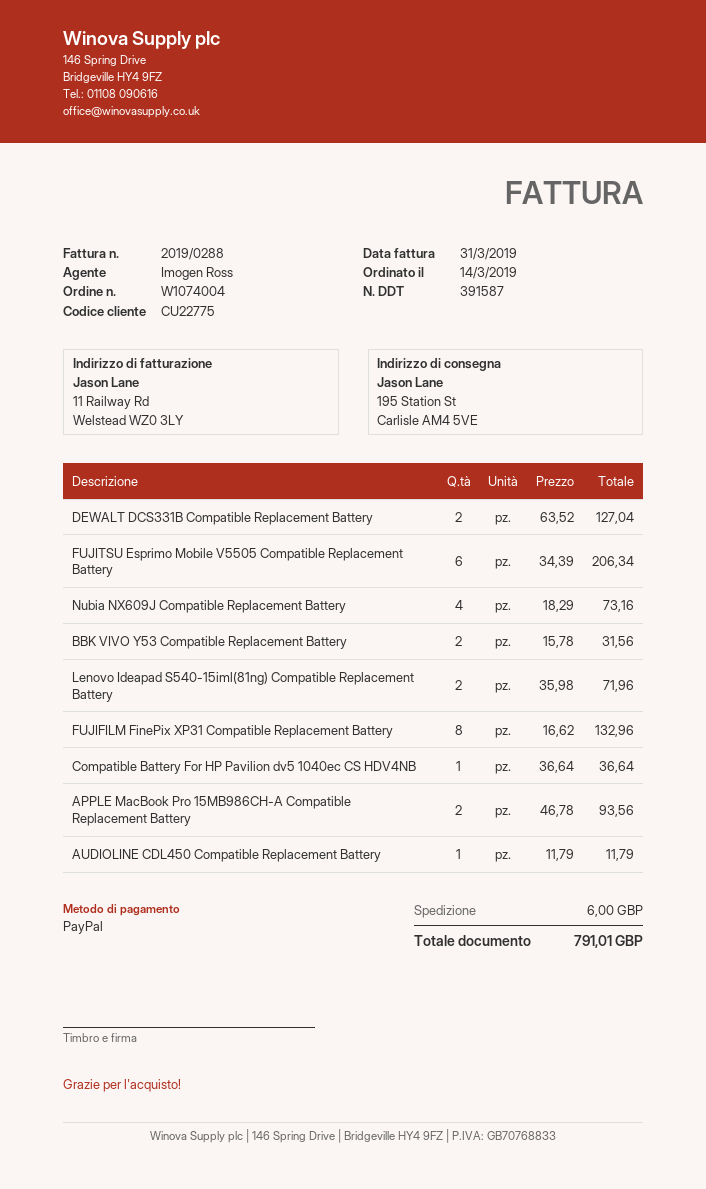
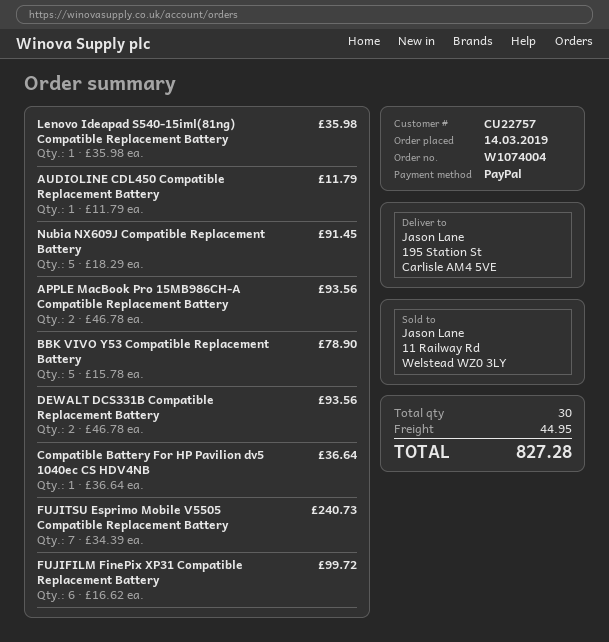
customer number: CU22775 -> CU22757
DEWALT DCS331B Compatible Replacement Battery: 2 x 63.52 = 127.04 -> 2 x 46.78 = 93.56
FUJITSU Esprimo Mobile V5505 Compatible Replacement Battery: 6 x 34.39 = 206.34 -> 7 x 34.39 = 240.73
Nubia NX609J Compatible Replacement Battery: 4 x 18.29 = 73.16 -> 5 x 18.29 = 91.45
BBK VIVO Y53 Compatible Replacement Battery: 2 x 15.78 = 31.56 -> 5 x 15.78 = 78.90
Lenovo Ideapad S540-15iml(81ng) Compatible Replacement Battery: 2 x 35.98 = 71.96 -> 1 x 35.98 = 35.98
FUJIFILM FinePix XP31 Compatible Replacement Battery: 8 x 16.62 = 132.96 -> 6 x 16.62 = 99.72
shipping: 6.00 -> 44.95
total: 791.01 -> 827.28

